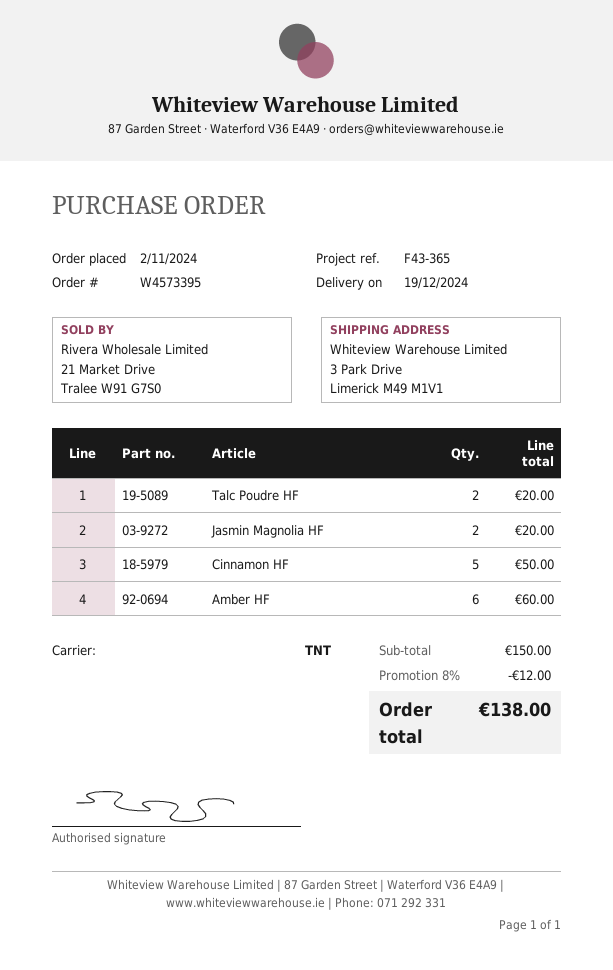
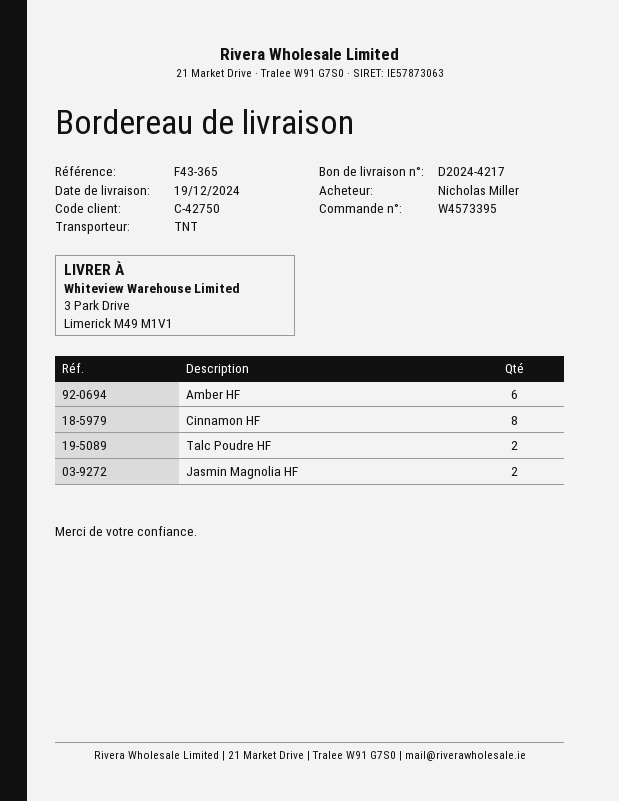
Cinnamon HF: 5 -> 8

